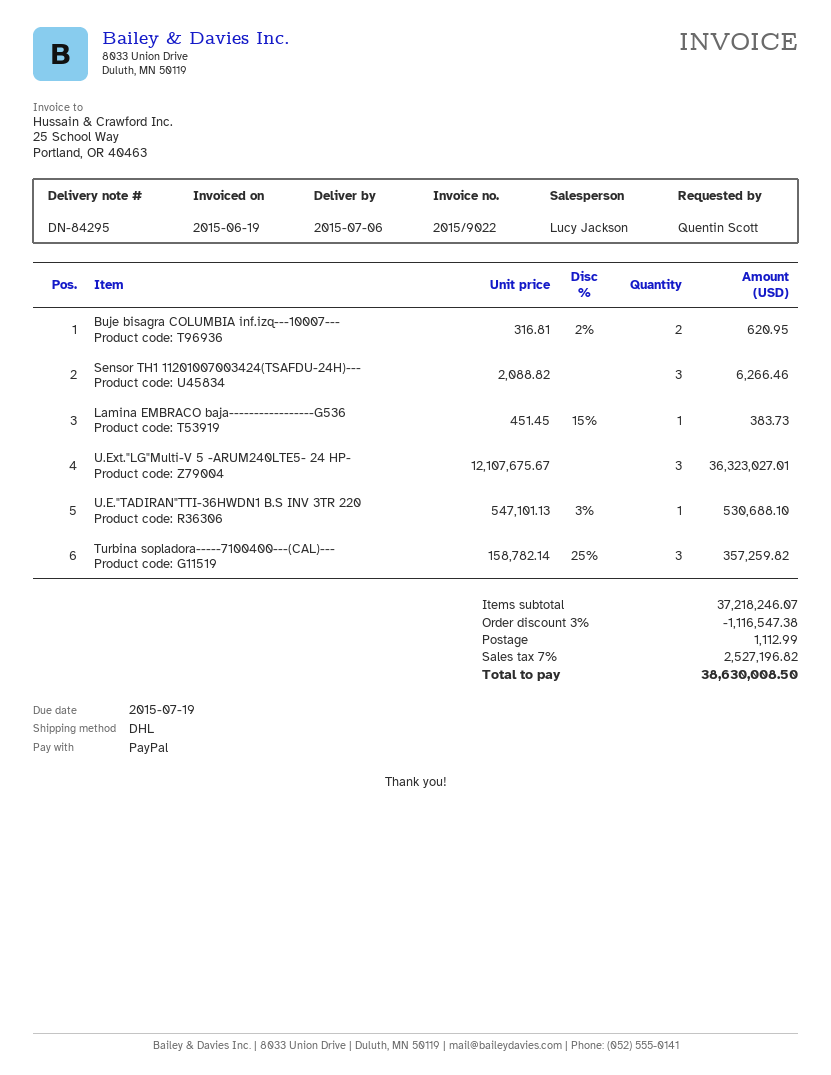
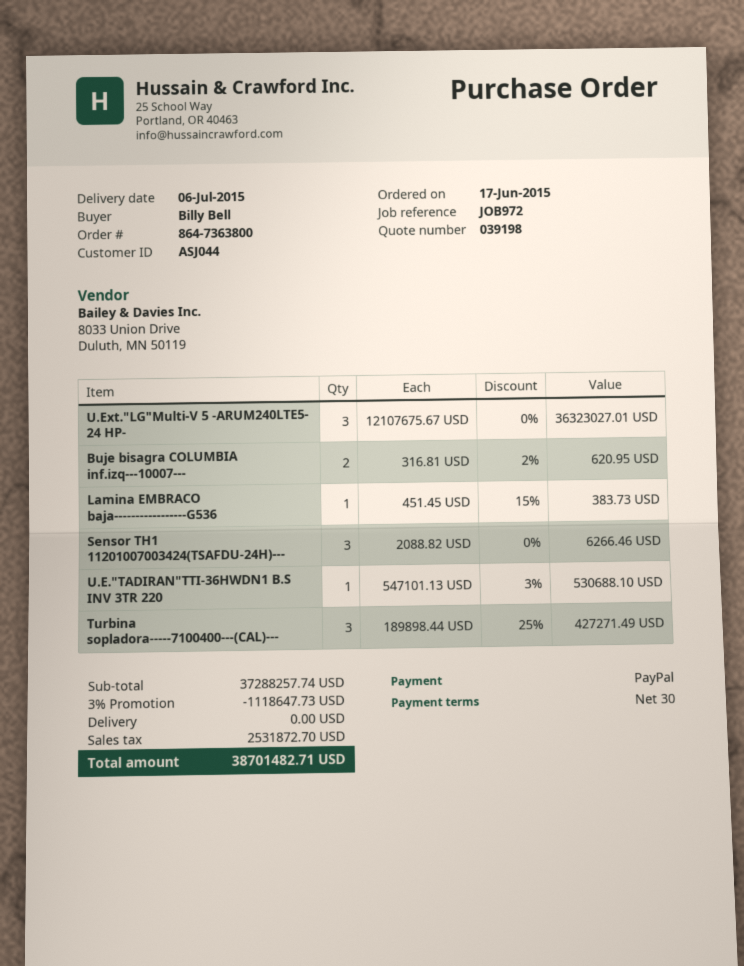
ordered by: Quentin Scott -> Billy Bell
Turbina sopladora-----7100400---(CAL)---: 3 x 158782.14 - 25% = 357259.82 -> 3 x 189898.44 - 25% = 427271.49
subtotal: 37218246.07 -> 37288257.74
discount: 3% = 1116547.38 -> 3% = 1118647.73
shipping: 1112.99 -> 0.00
tax: 2527196.82 -> 2531872.70
total: 38630008.50 -> 38701482.71

